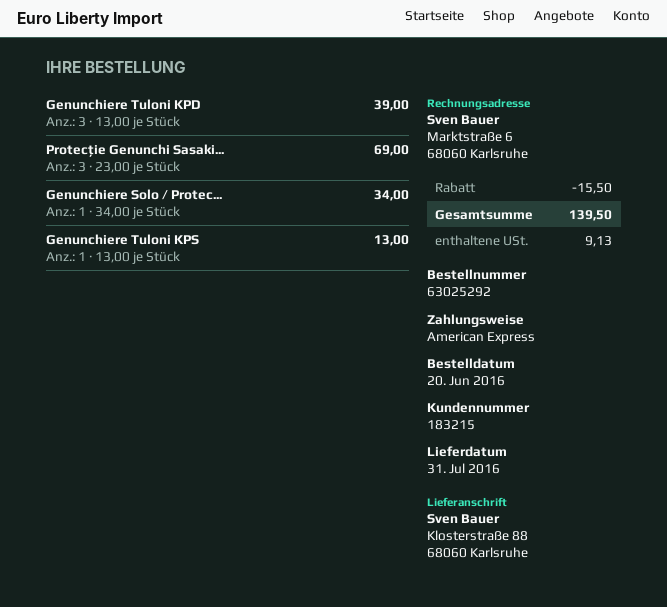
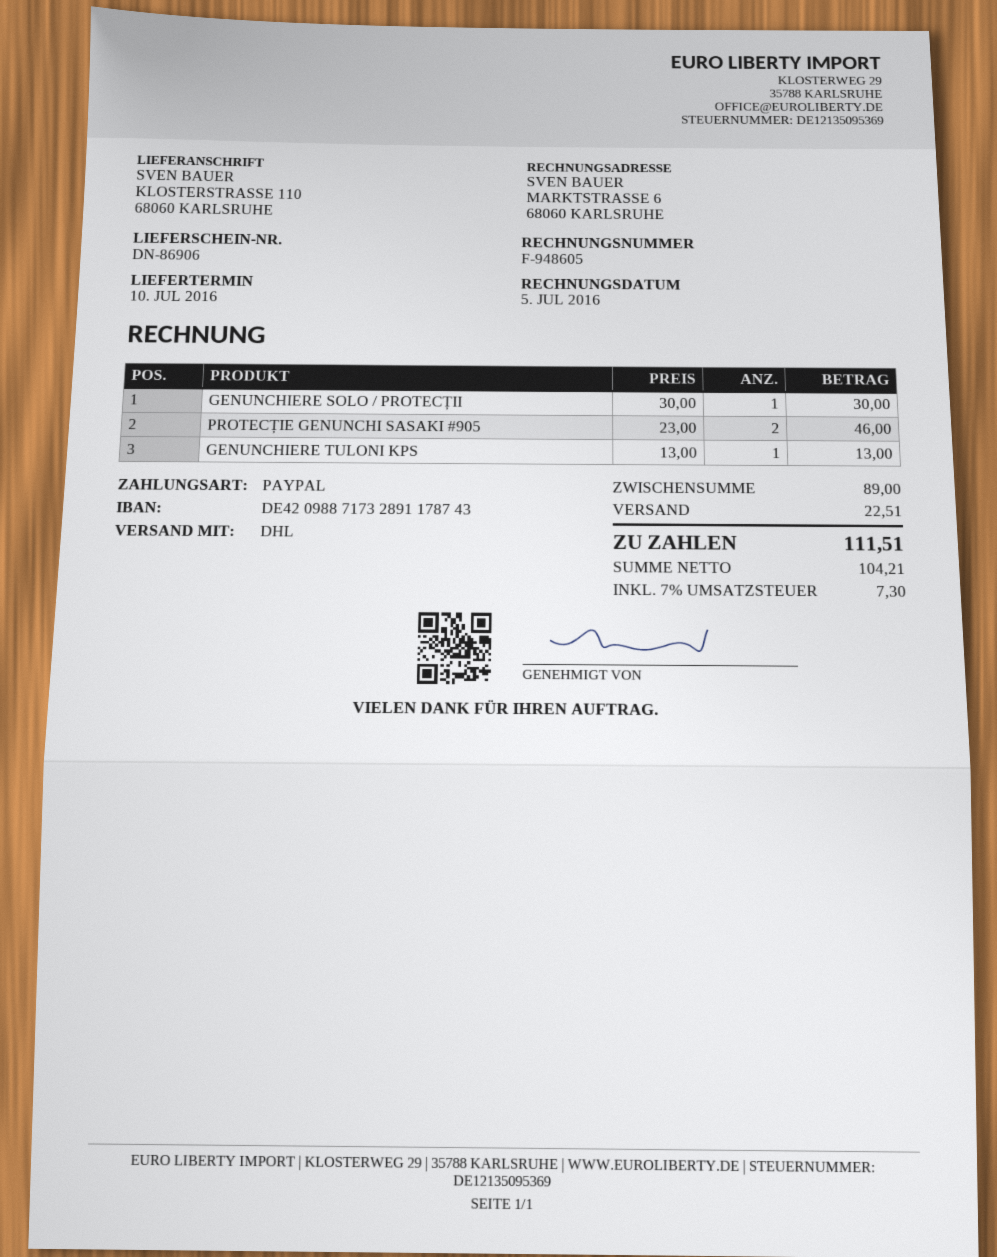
delivery date: 2016-07-31 -> 2016-07-10
payment method: American Express -> PayPal
ship to: Klosterstraße 88, 68060 Karlsruhe -> KLOSTERSTRASSE 110, 68060 KARLSRUHE
Genunchiere Tuloni KPD: 3 x 13.00 = 39.00 -> none
Protecție Genunchi Sasaki...: 3 x 23.00 = 69.00 -> 2 x 23.00 = 46.00
Genunchiere Solo / Protec...: 1 x 34.00 = 34.00 -> 1 x 30.00 = 30.00
discount: 15.50 -> none
shipping: none -> 22.51
tax: 9.13 -> 7.30
total: 139.50 -> 111.51

